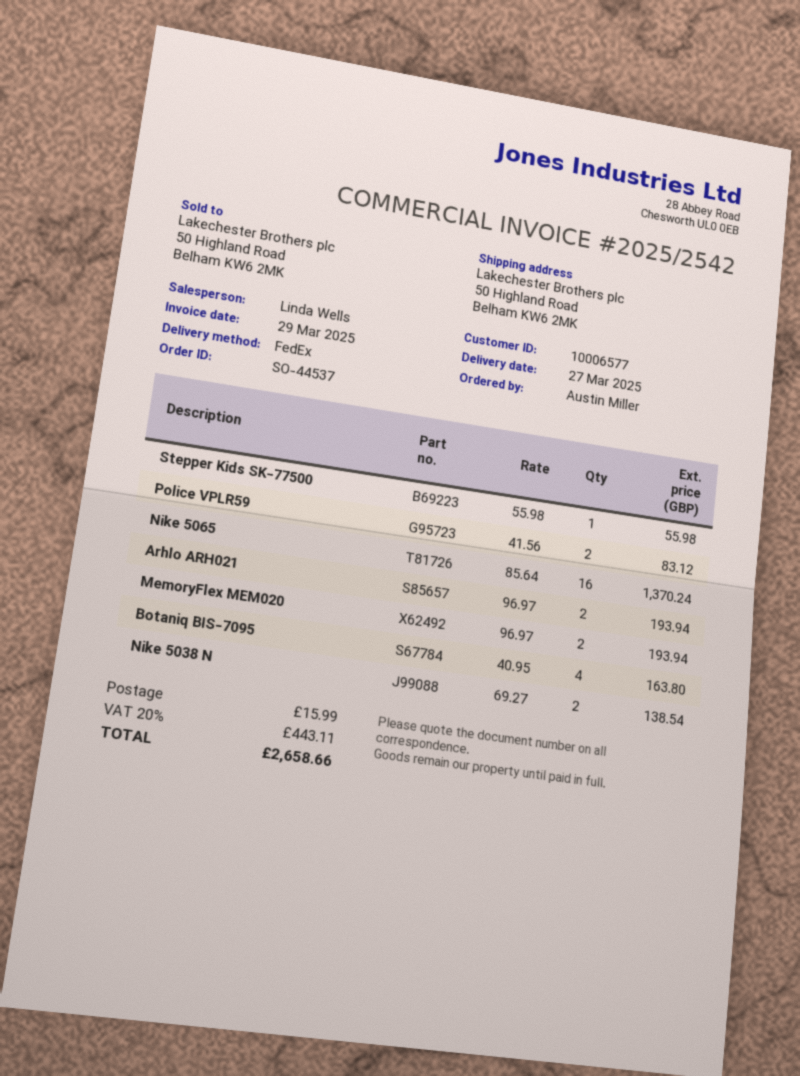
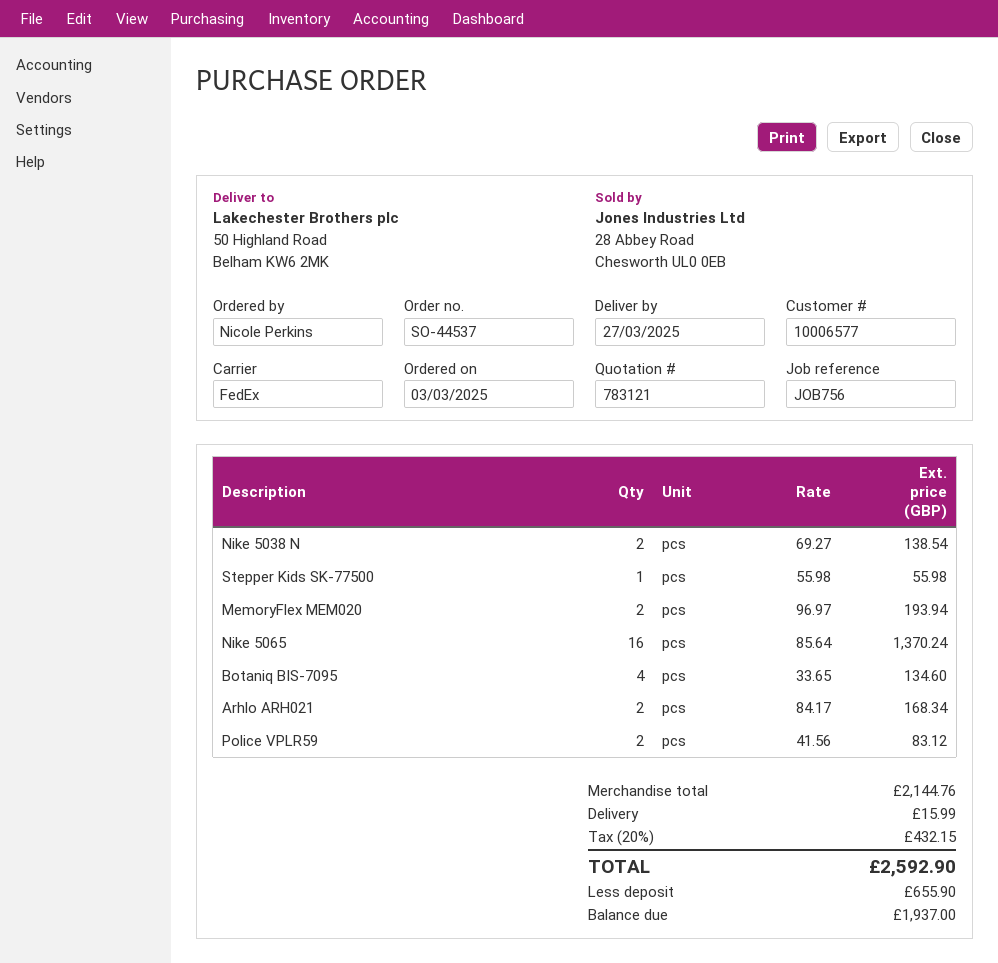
ordered by: Austin Miller -> Nicole Perkins
Arhlo ARH021: 2 x 96.97 = 193.94 -> 2 x 84.17 = 168.34
Botaniq BIS-7095: 4 x 40.95 = 163.80 -> 4 x 33.65 = 134.60
tax: 20% = 443.11 -> 20% = 432.15
total: 2658.66 -> 2592.90

